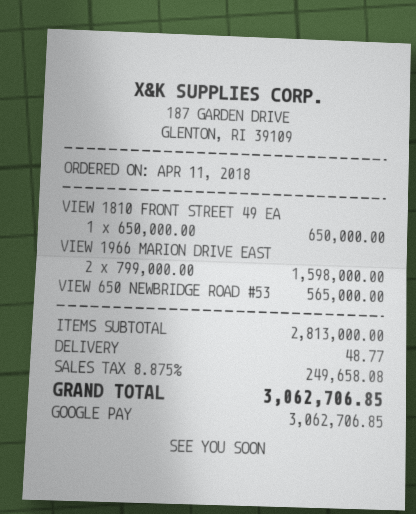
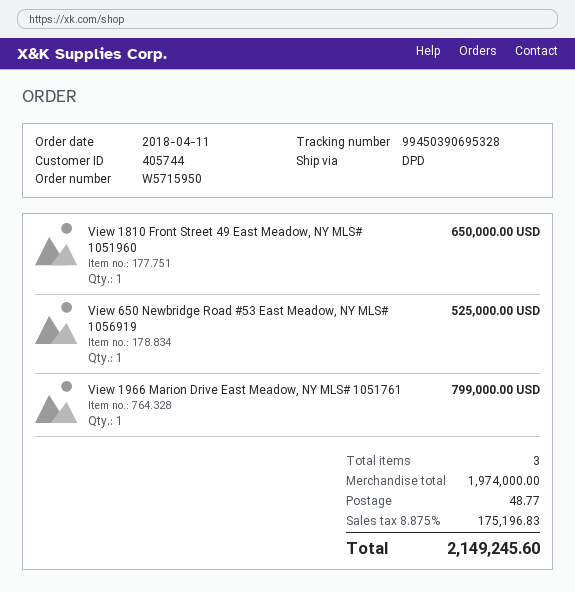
VIEW 1966 MARION DRIVE EAST: 2 for 1598000.00 -> 1 for 799000.00
VIEW 650 NEWBRIDGE ROAD #53: 1 for 565000.00 -> 1 for 525000.00
subtotal: 2813000.00 -> 1974000.00
tax: 8.875% = 249658.08 -> 8.875% = 175196.83
total: 3062706.85 -> 2149245.60

